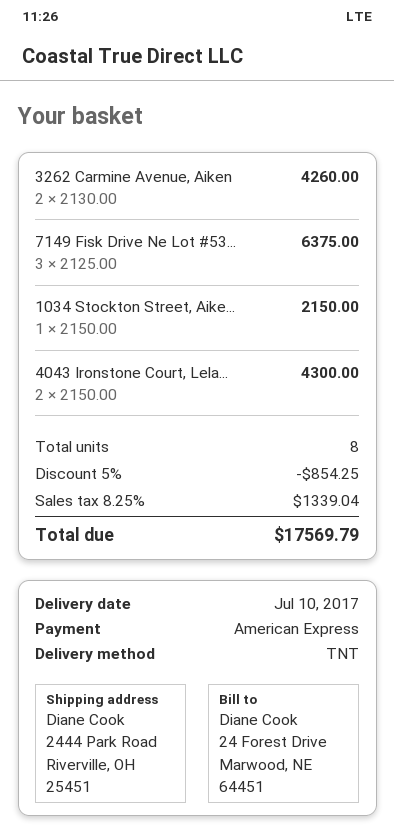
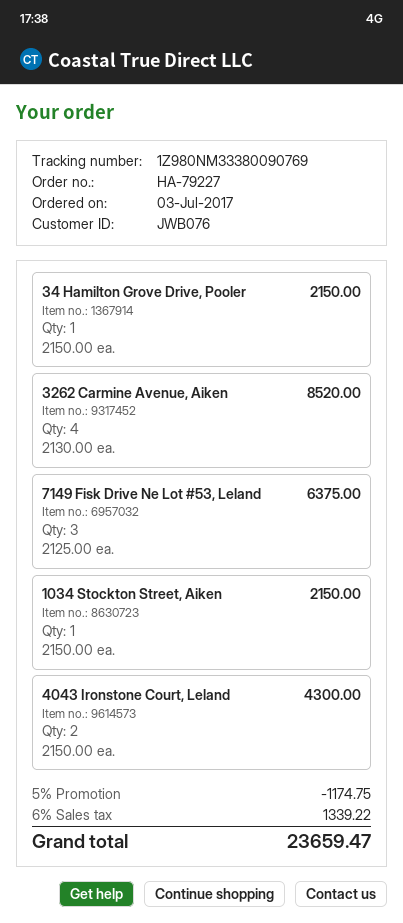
3262 Carmine Avenue, Aiken: 2 x 2130.00 = 4260.00 -> 4 x 2130.00 = 8520.00
34 Hamilton Grove Drive, Pooler: none -> 1 x 2150.00 = 2150.00
discount: 5% = 854.25 -> 5% = 1174.75
tax: 8.25% = 1339.04 -> 6% = 1339.22
total: 17569.79 -> 23659.47

